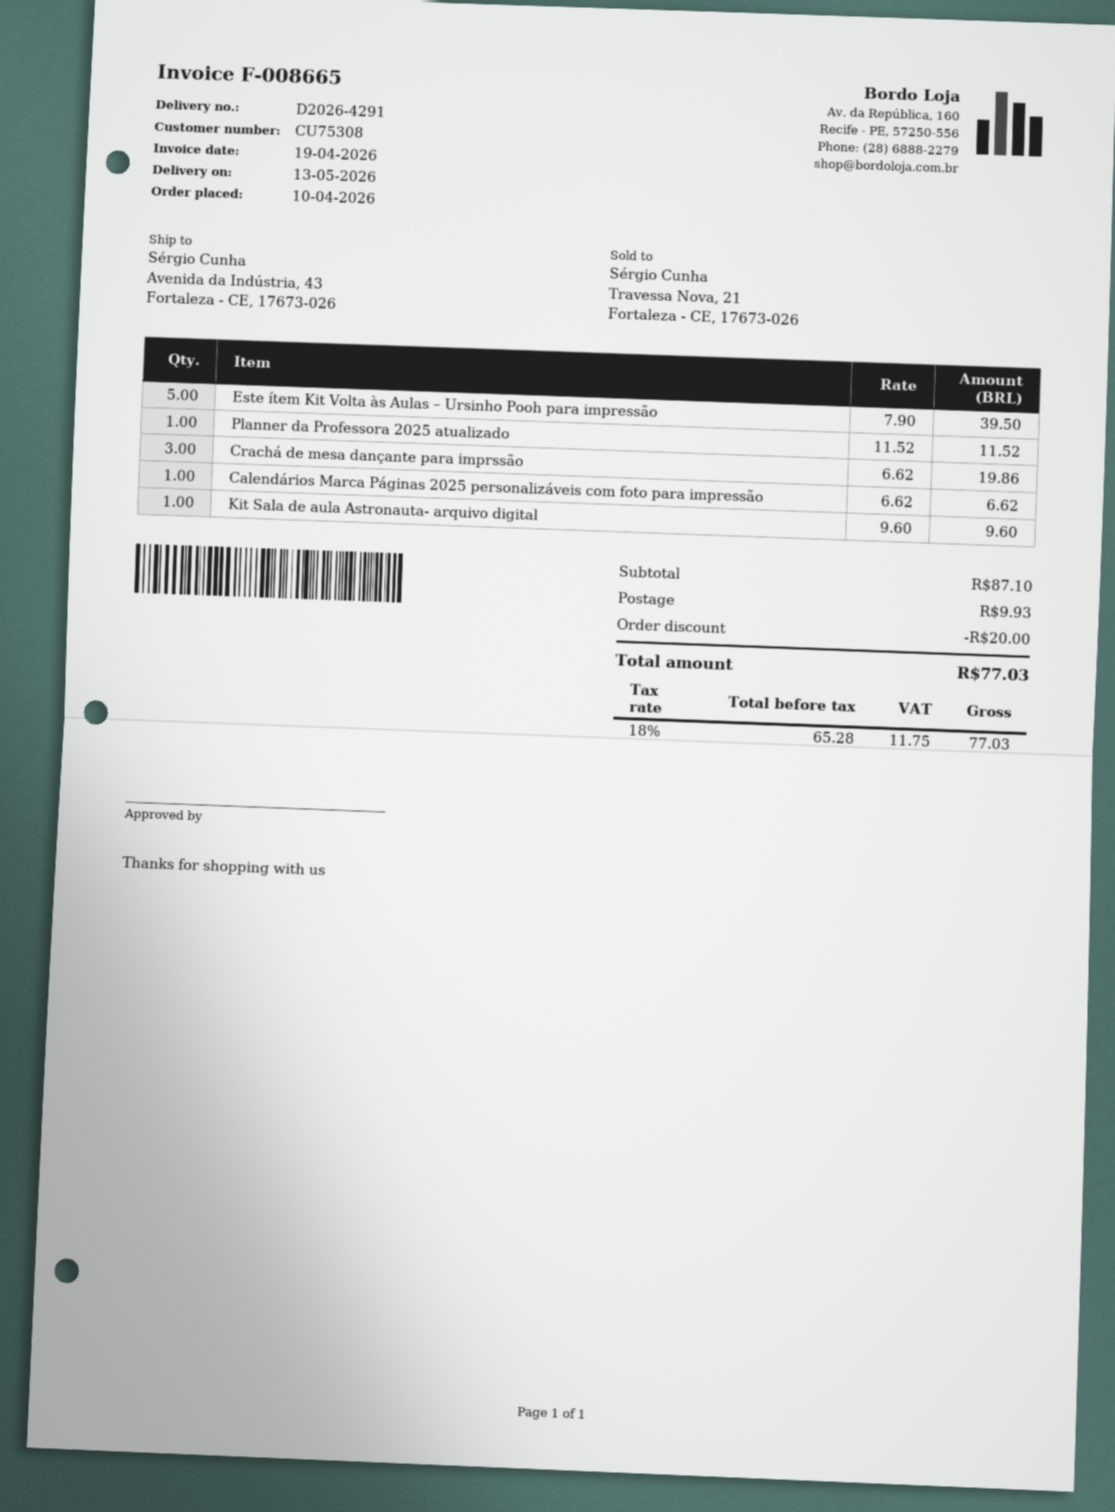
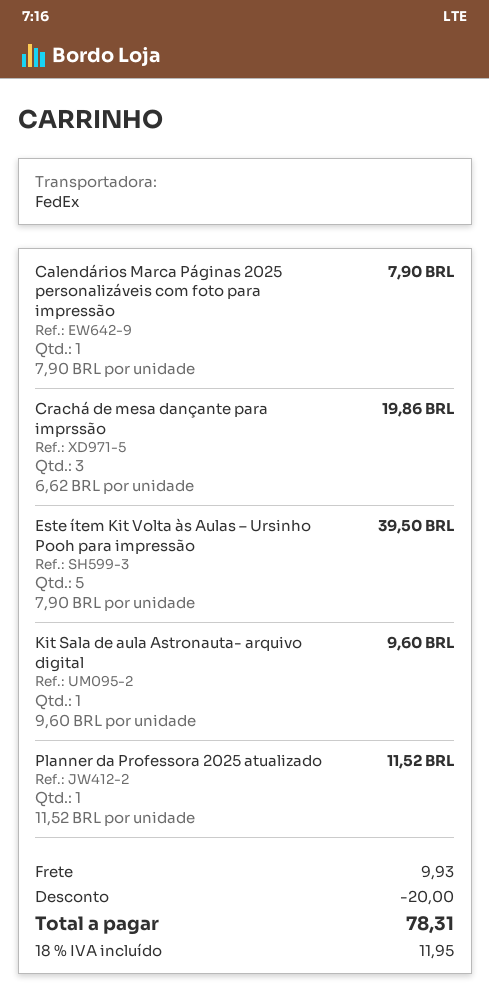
Calendários Marca Páginas 2025 personalizáveis com foto para impressão: 1 x 6.62 = 6.62 -> 1 x 7.90 = 7.90
tax: 18% = 11.75 -> 18% = 11.95
total: 77.03 -> 78.31

